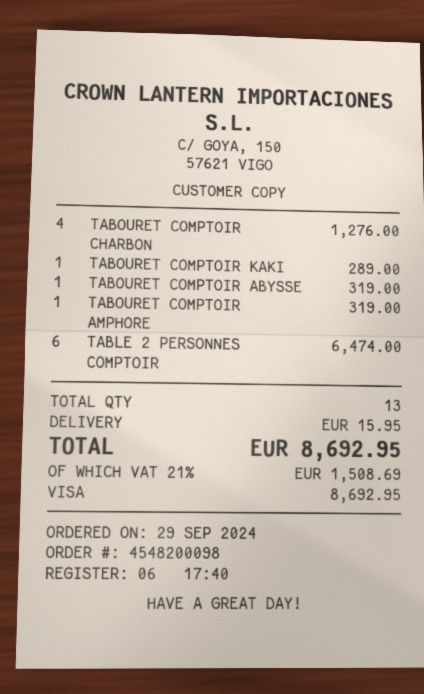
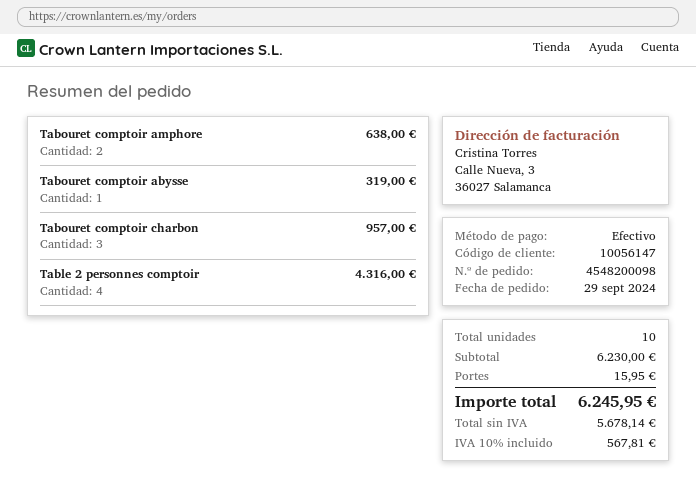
payment method: Visa -> cash
TABOURET COMPTOIR CHARBON: 4 for 1276.00 -> 3 for 957.00
TABOURET COMPTOIR KAKI: 1 for 289.00 -> none
TABOURET COMPTOIR AMPHORE: 1 for 319.00 -> 2 for 638.00
TABLE 2 PERSONNES COMPTOIR: 6 for 6474.00 -> 4 for 4316.00
total quantity: 13 -> 10
tax: 21% = 1508.69 -> 10% = 567.81
total: 8692.95 -> 6245.95

